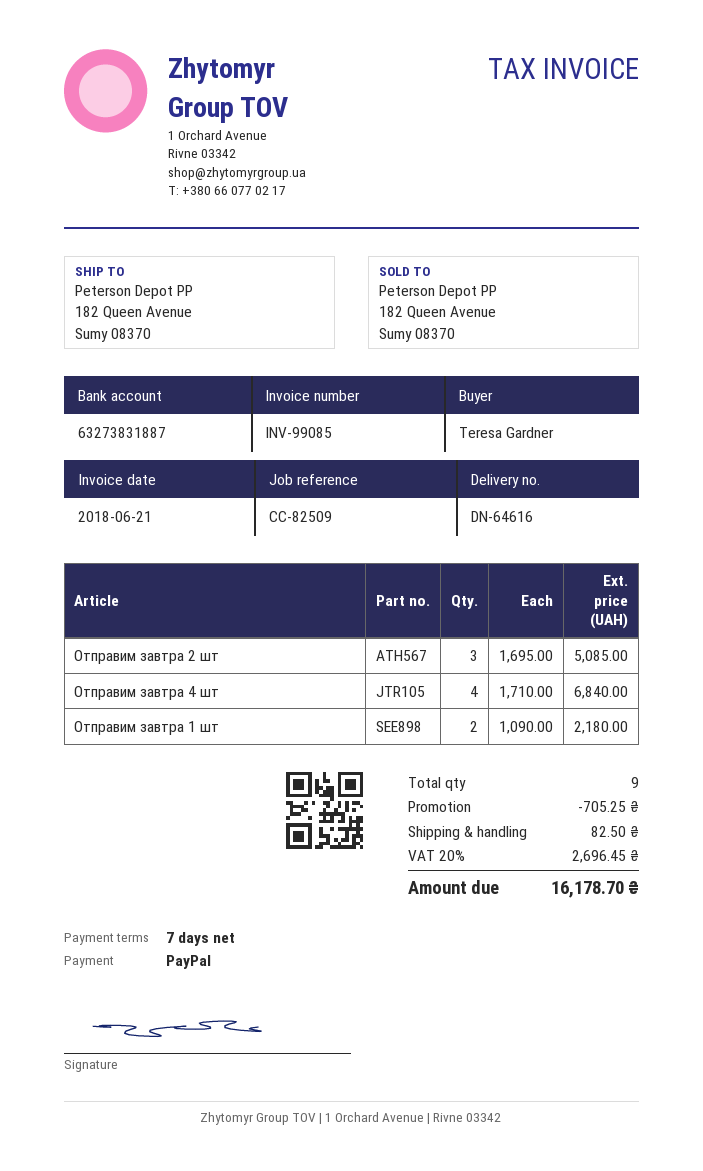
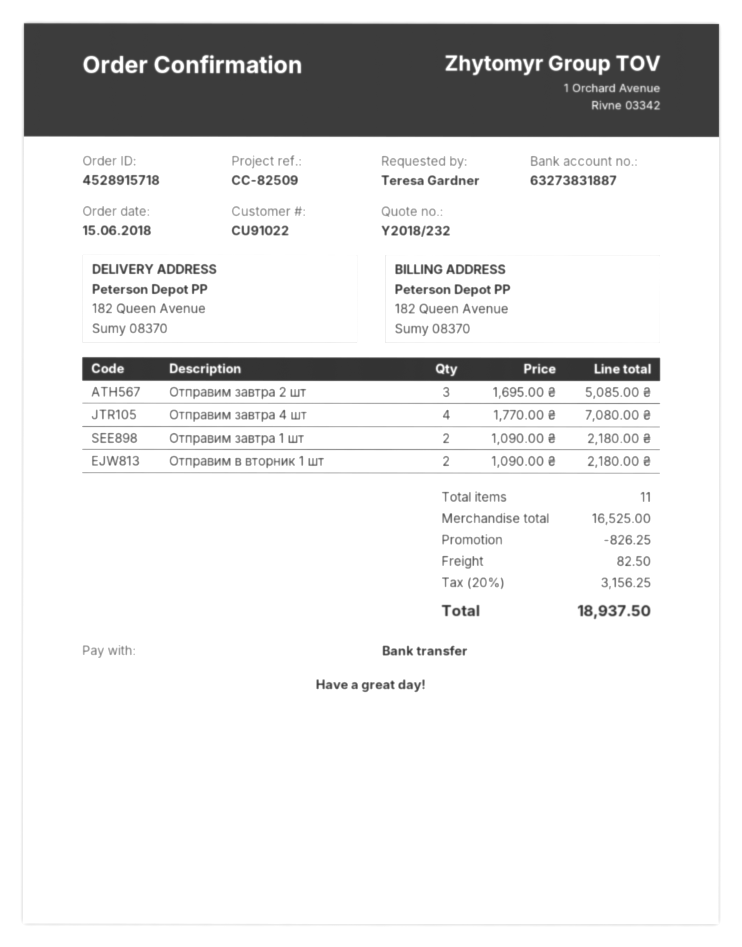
payment method: PayPal -> bank transfer
Отправим завтра 4 шт: 4 x 1710.00 = 6840.00 -> 4 x 1770.00 = 7080.00
Отправим в вторник 1 шт: none -> 2 x 1090.00 = 2180.00
total quantity: 9 -> 11
discount: 705.25 -> 826.25
tax: 20% = 2696.45 -> 20% = 3156.25
total: 16178.70 -> 18937.50

